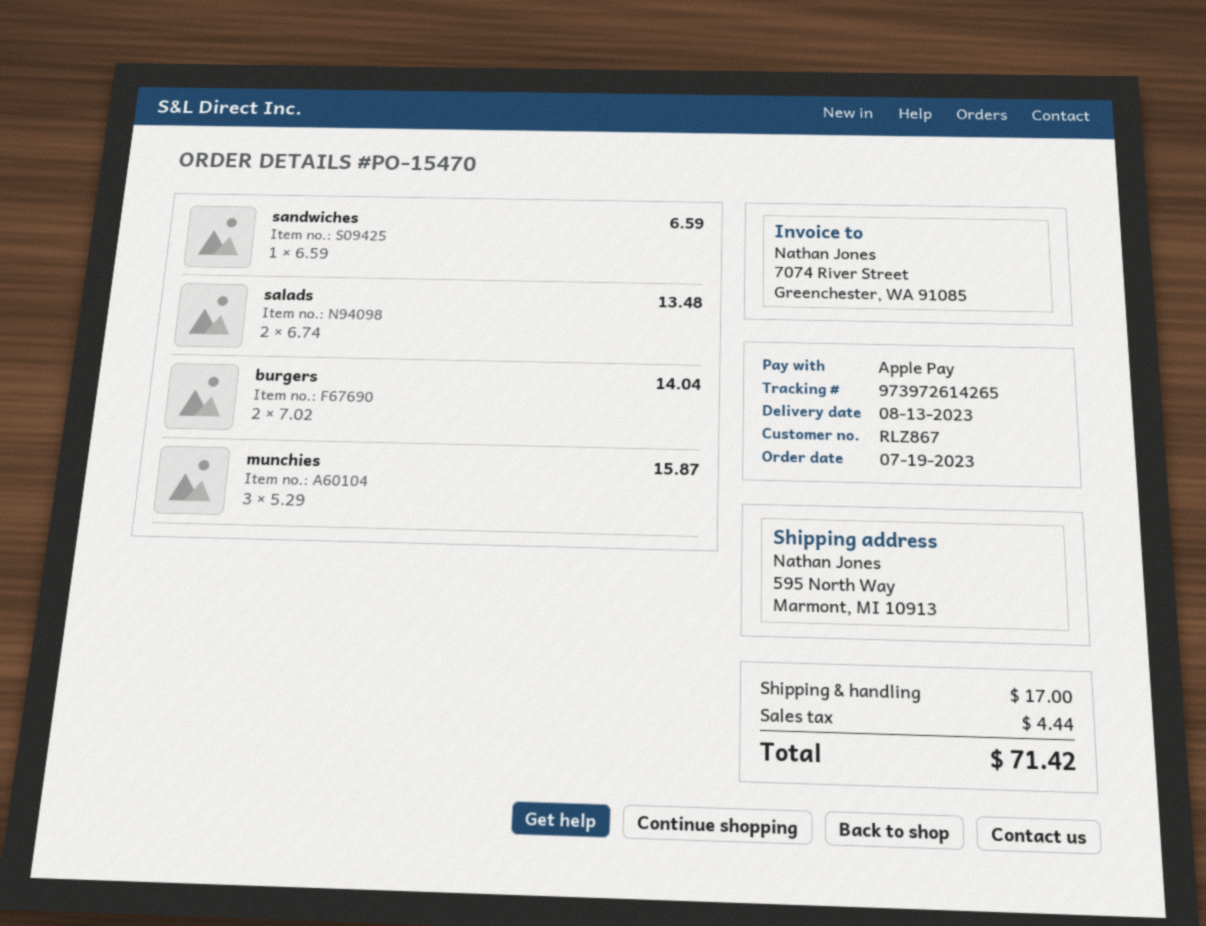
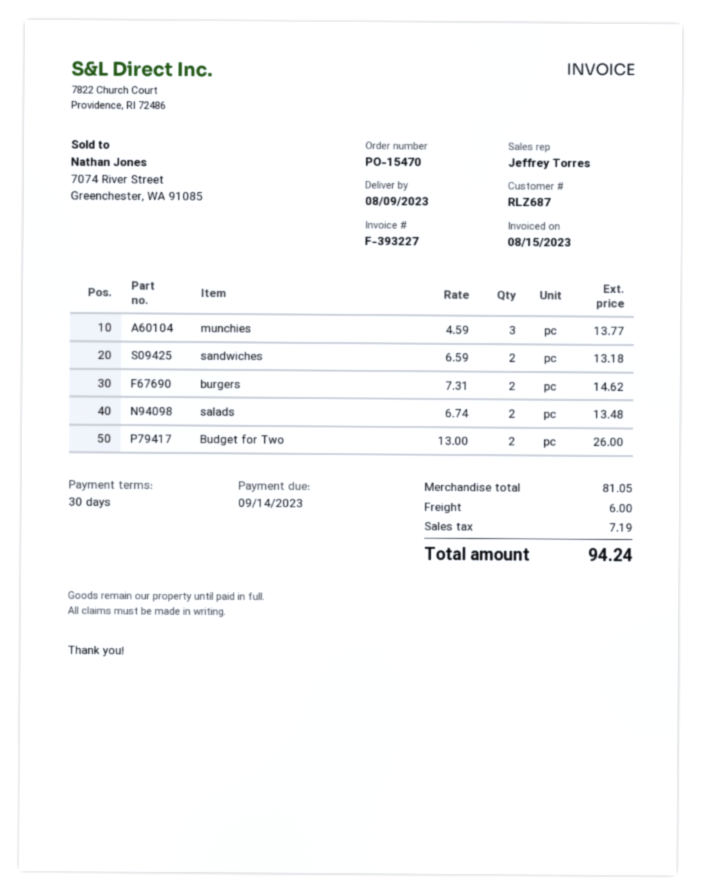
delivery date: 2023-08-13 -> 2023-08-09
customer number: RLZ867 -> RLZ687
sandwiches: 1 x 6.59 = 6.59 -> 2 x 6.59 = 13.18
burgers: 2 x 7.02 = 14.04 -> 2 x 7.31 = 14.62
munchies: 3 x 5.29 = 15.87 -> 3 x 4.59 = 13.77
Budget for Two: none -> 2 x 13.00 = 26.00
shipping: 17.00 -> 6.00
tax: 4.44 -> 7.19
total: 71.42 -> 94.24

